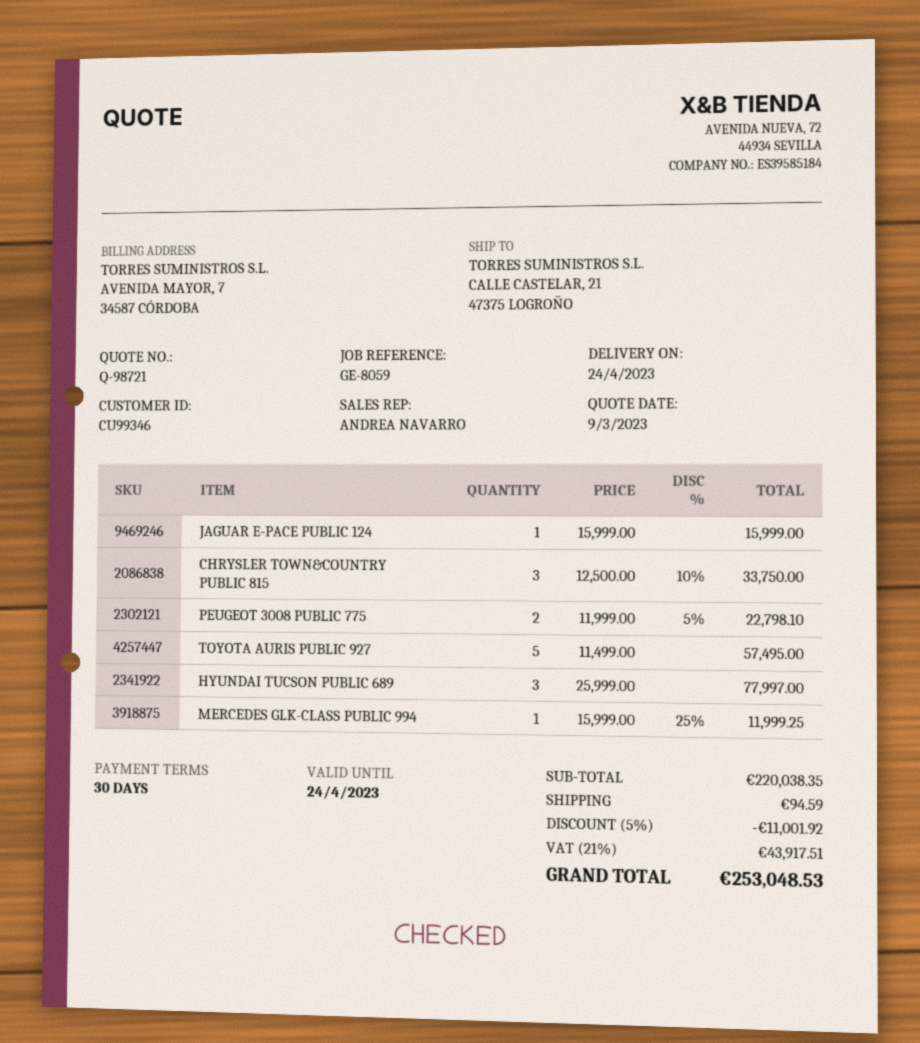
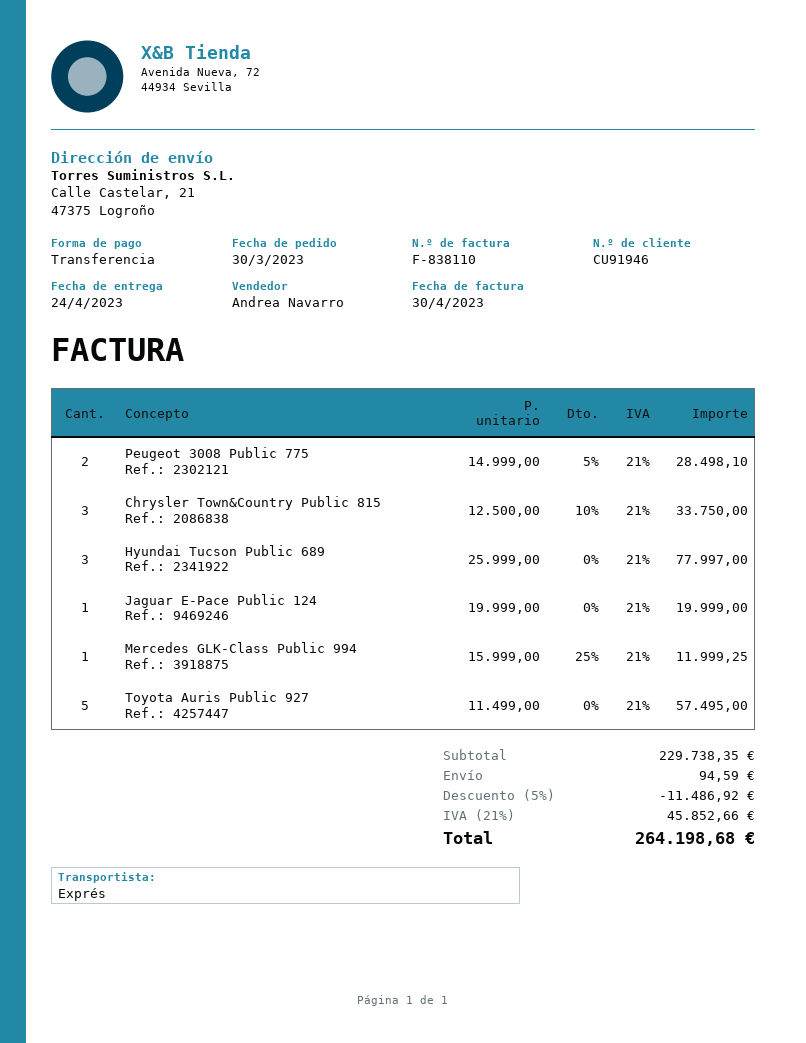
customer number: CU99346 -> CU91946
JAGUAR E-PACE PUBLIC 124: 1 x 15999.00 = 15999.00 -> 1 x 19999.00 = 19999.00
PEUGEOT 3008 PUBLIC 775: 2 x 11999.00 - 5% = 22798.10 -> 2 x 14999.00 - 5% = 28498.10
subtotal: 220038.35 -> 229738.35
discount: 5% = 11001.92 -> 5% = 11486.92
tax: 21% = 43917.51 -> 21% = 45852.66
total: 253048.53 -> 264198.68

